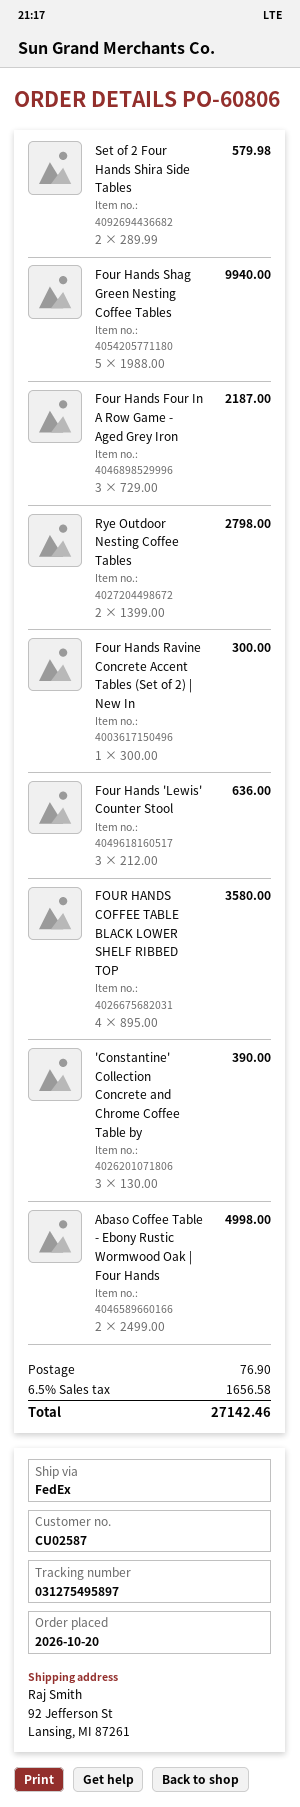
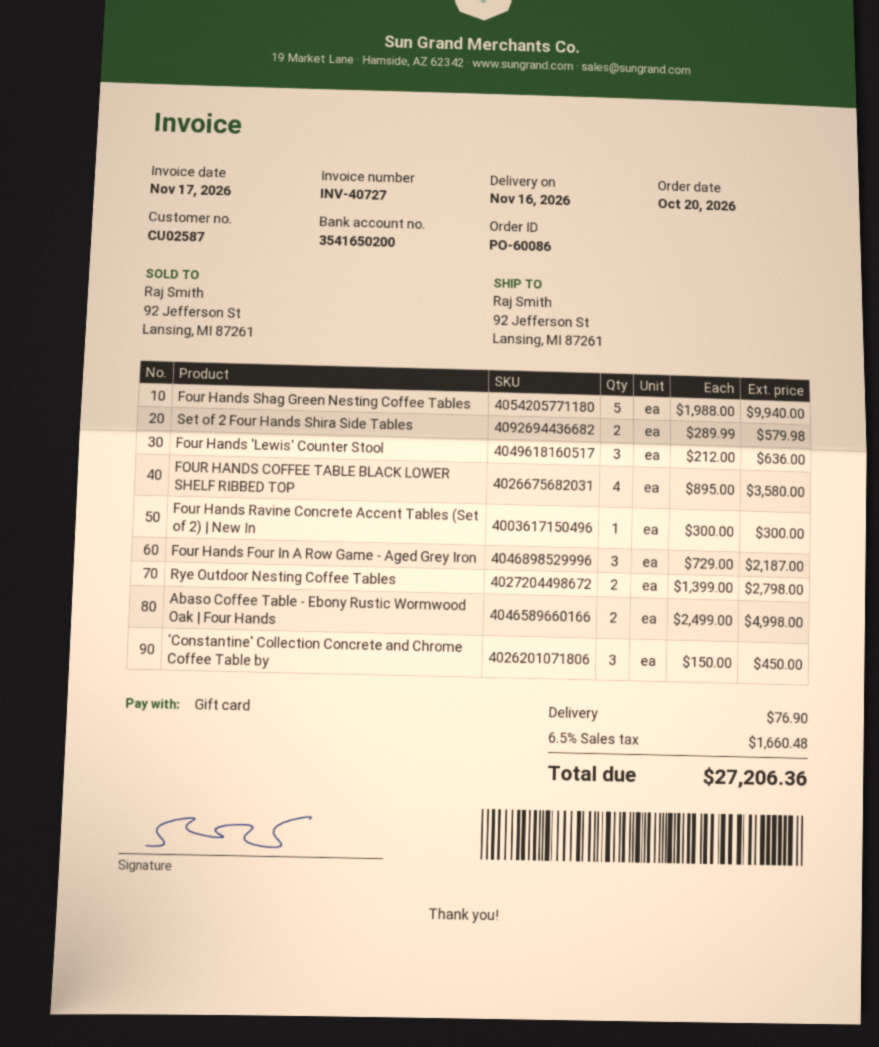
order number: PO-60806 -> PO-60086
'Constantine' Collection Concrete and Chrome Coffee Table by: 3 x 130.00 = 390.00 -> 3 x 150.00 = 450.00
tax: 6.5% = 1656.58 -> 6.5% = 1660.48
total: 27142.46 -> 27206.36

